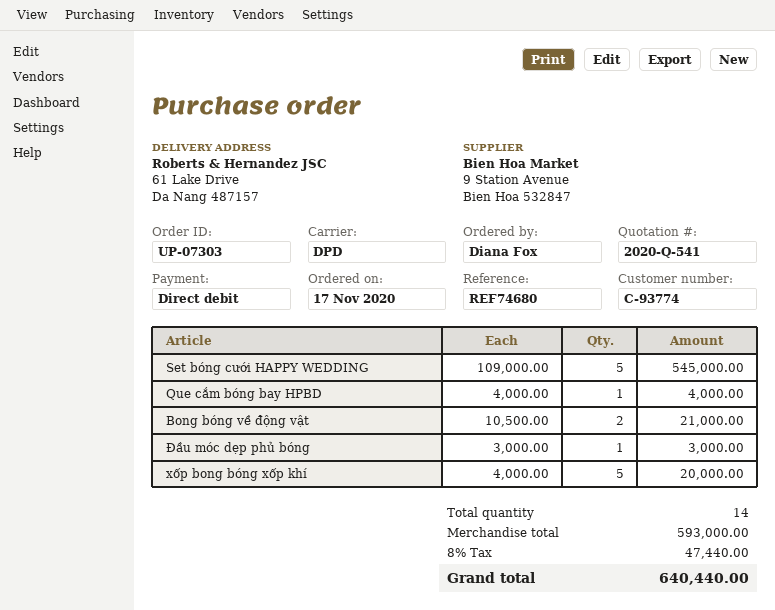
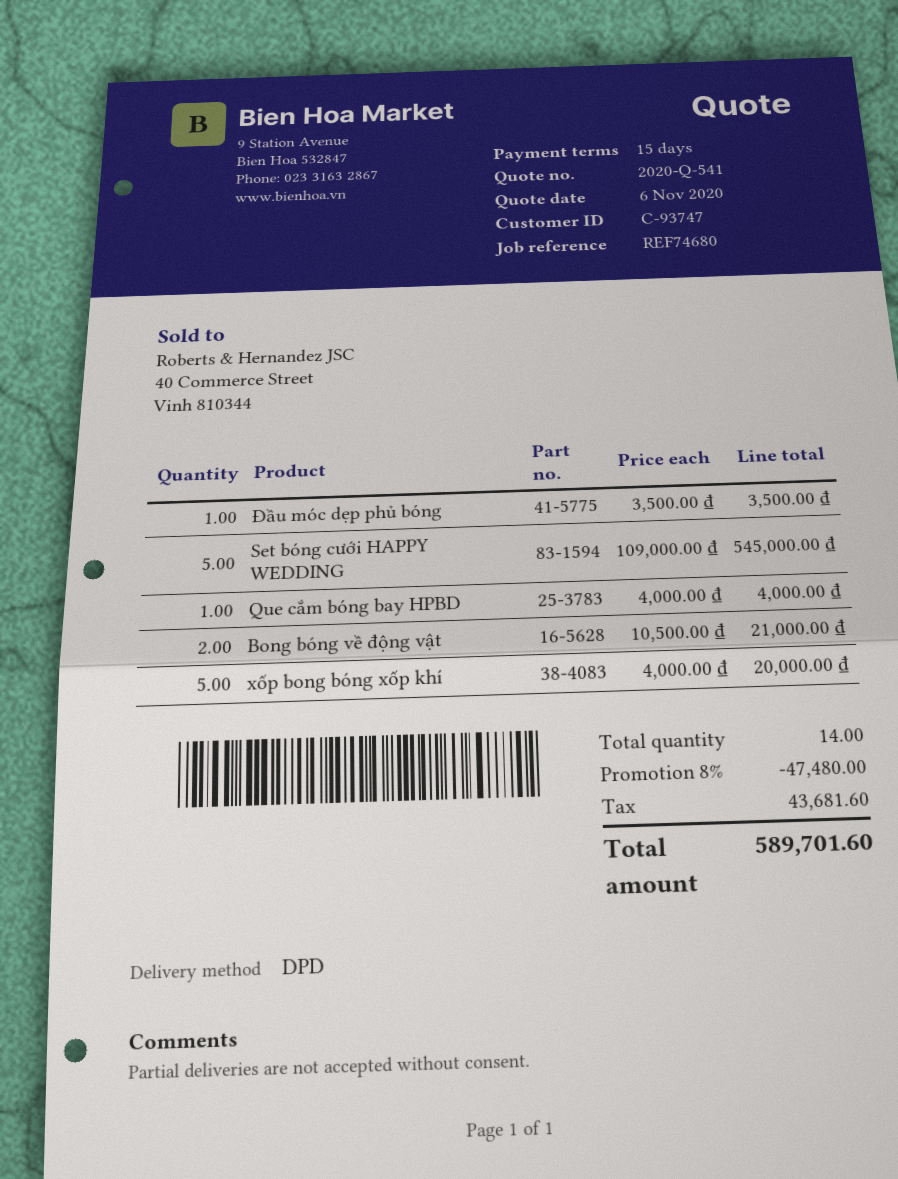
customer number: C-93774 -> C-93747
Đầu móc dẹp phủ bóng: 1 x 3000.00 = 3000.00 -> 1 x 3500.00 = 3500.00
discount: none -> 8% = 47480.00
tax: 47440.00 -> 43681.60
total: 640440.00 -> 589701.60

